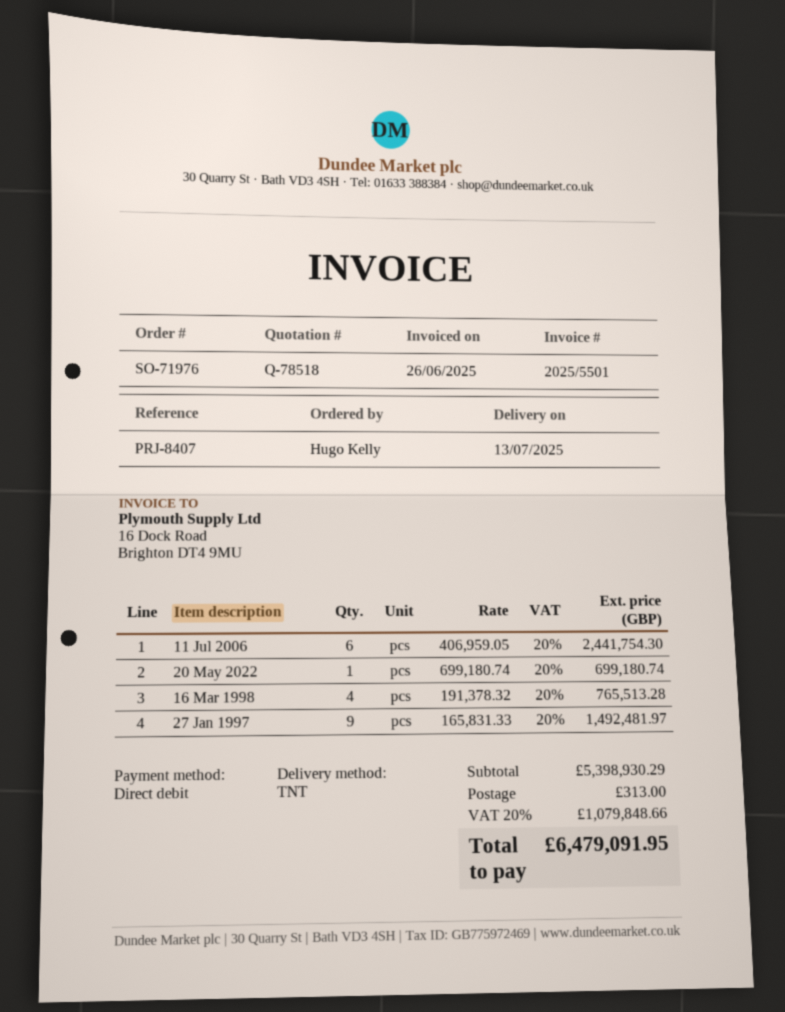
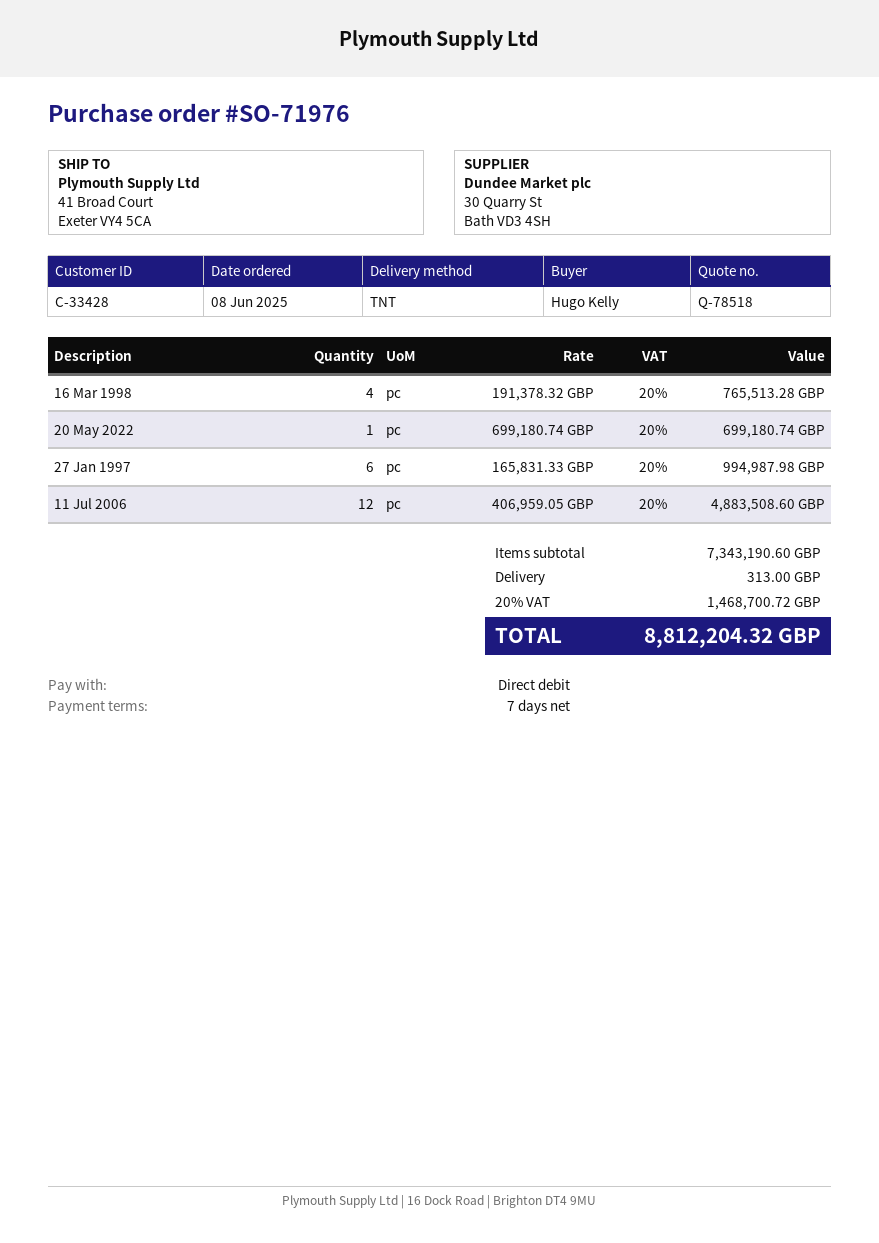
11 Jul 2006: 6 x 406959.05 = 2441754.30 -> 12 x 406959.05 = 4883508.60
27 Jan 1997: 9 x 165831.33 = 1492481.97 -> 6 x 165831.33 = 994987.98
subtotal: 5398930.29 -> 7343190.60
tax: 20% = 1079848.66 -> 20% = 1468700.72
total: 6479091.95 -> 8812204.32

